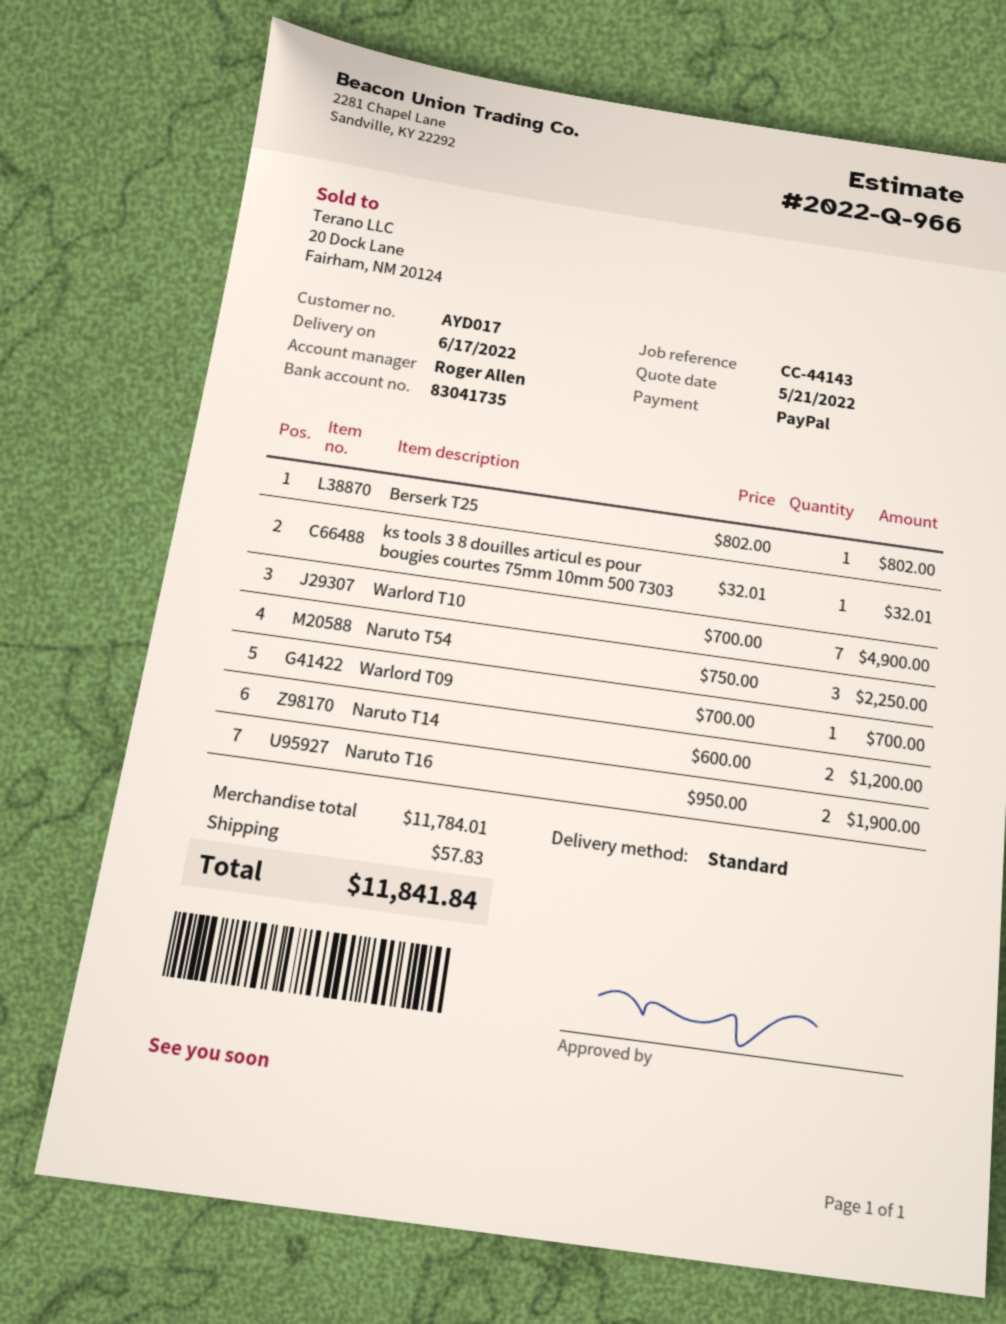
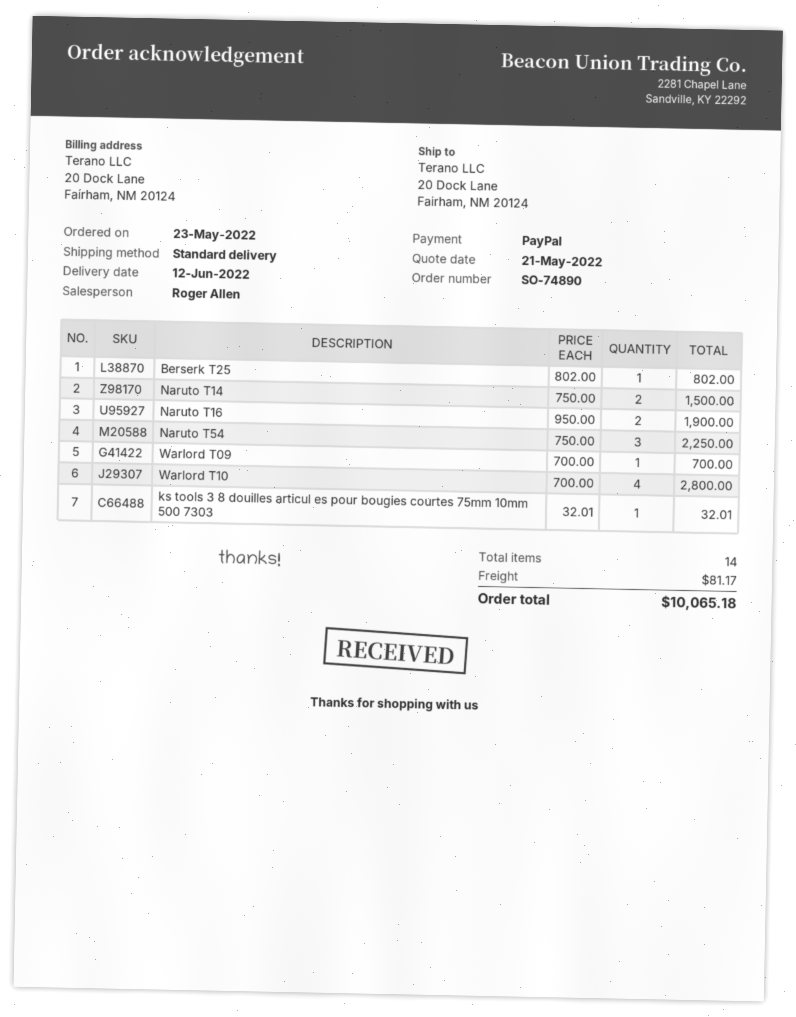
delivery date: 2022-06-17 -> 2022-06-12
Warlord T10: 7 x 700.00 = 4900.00 -> 4 x 700.00 = 2800.00
Naruto T14: 2 x 600.00 = 1200.00 -> 2 x 750.00 = 1500.00
shipping: 57.83 -> 81.17
total: 11841.84 -> 10065.18

